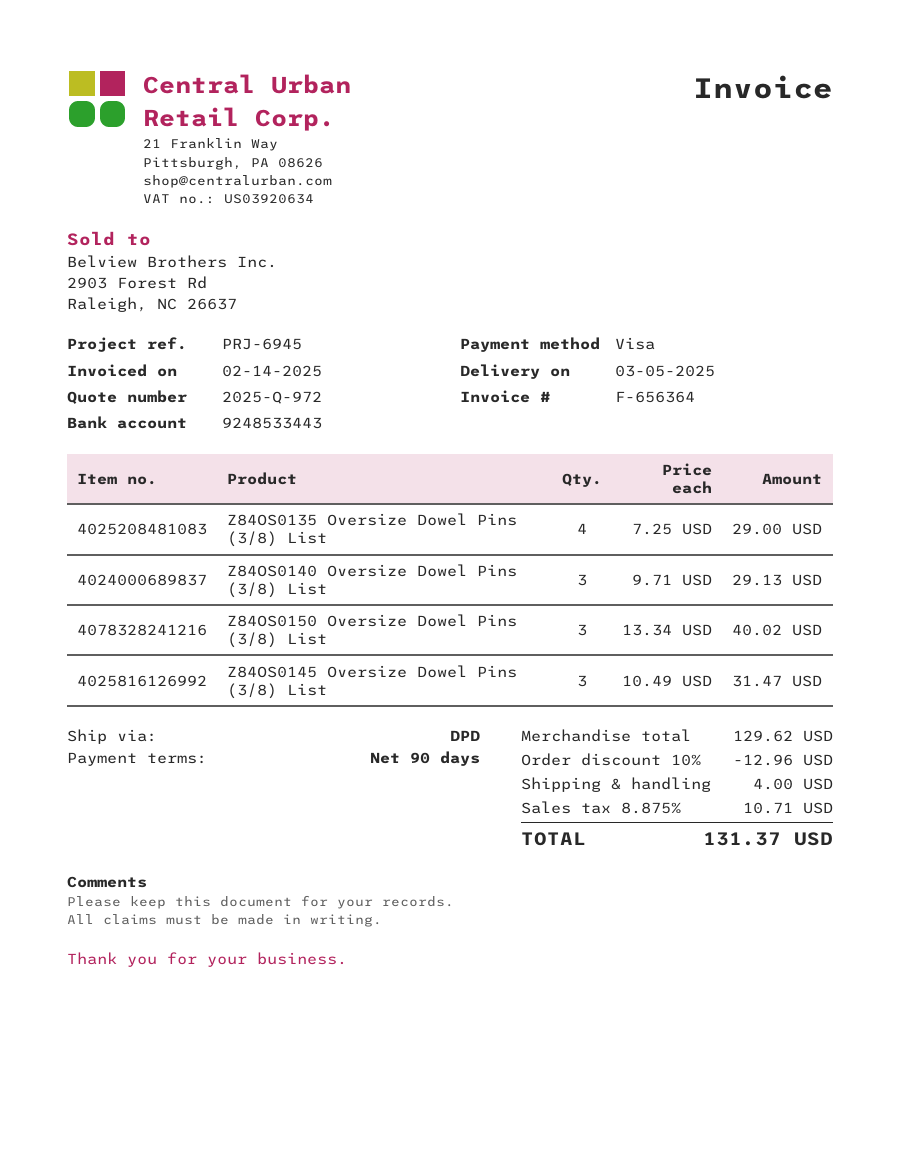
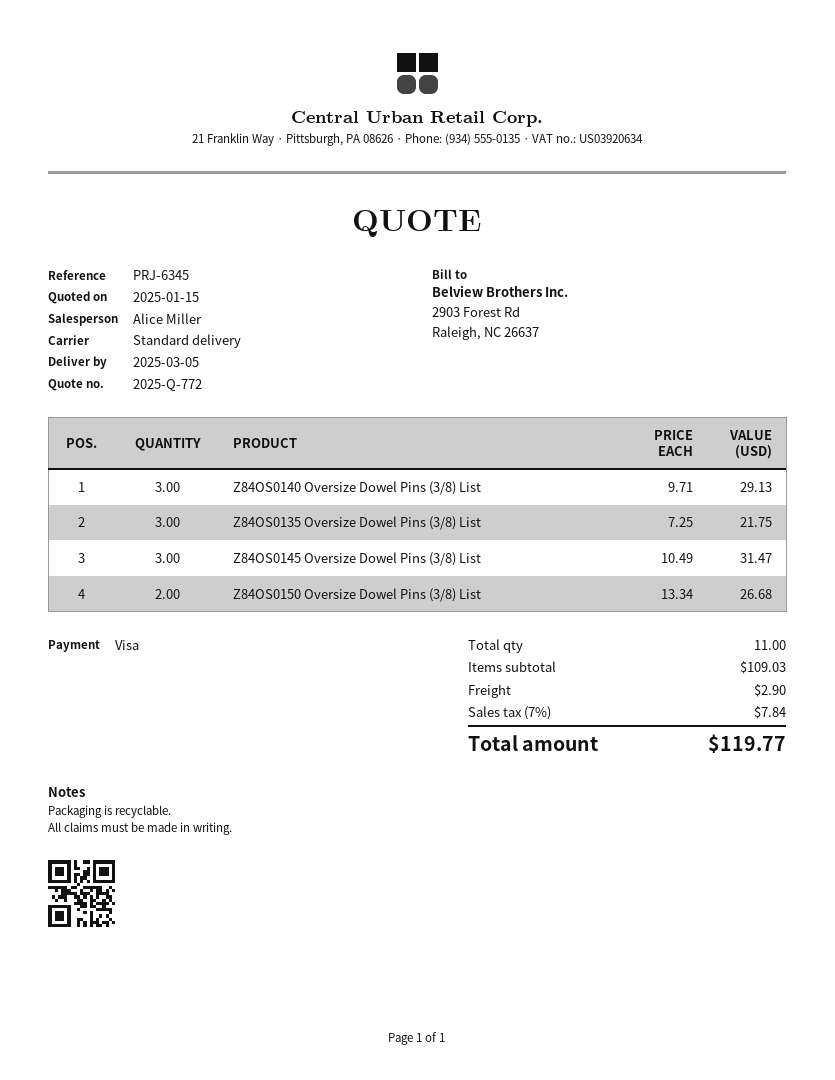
quote number: 2025-Q-972 -> 2025-Q-772
reference: PRJ-6945 -> PRJ-6345
shipping method: DPD -> standard
Z84OS0135 Oversize Dowel Pins (3/8) List: 4 x 7.25 = 29.00 -> 3 x 7.25 = 21.75
Z84OS0150 Oversize Dowel Pins (3/8) List: 3 x 13.34 = 40.02 -> 2 x 13.34 = 26.68
subtotal: 129.62 -> 109.03
discount: 10% = 12.96 -> none
shipping: 4.00 -> 2.90
tax: 8.875% = 10.71 -> 7% = 7.84
total: 131.37 -> 119.77

